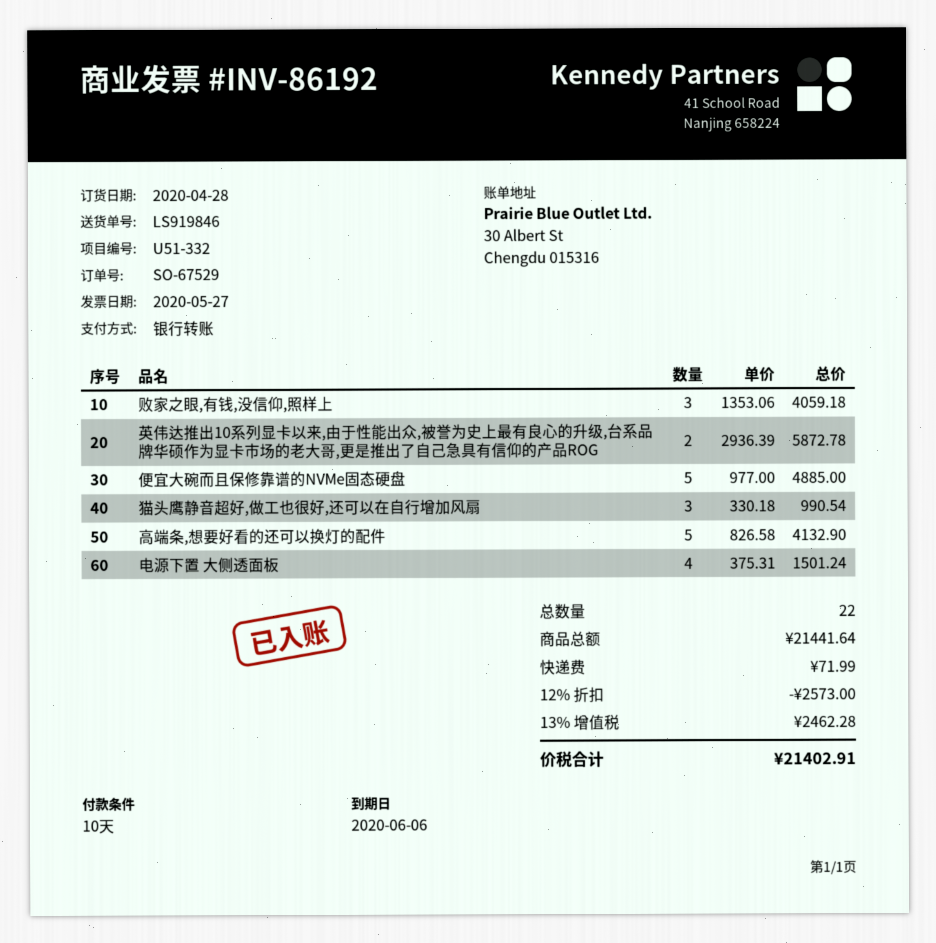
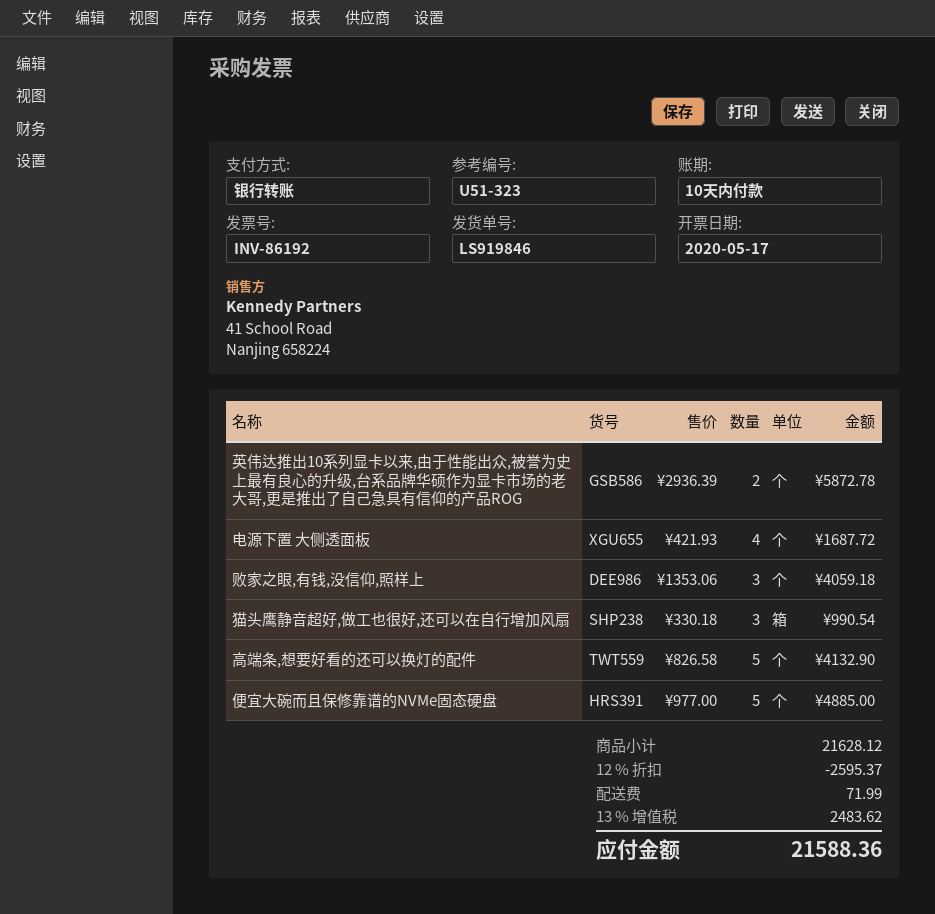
invoice date: 2020-05-27 -> 2020-05-17
reference: U51-332 -> U51-323
电源下置 大侧透面板: 4 x 375.31 = 1501.24 -> 4 x 421.93 = 1687.72
subtotal: 21441.64 -> 21628.12
discount: 12% = 2573.00 -> 12% = 2595.37
tax: 13% = 2462.28 -> 13% = 2483.62
total: 21402.91 -> 21588.36

